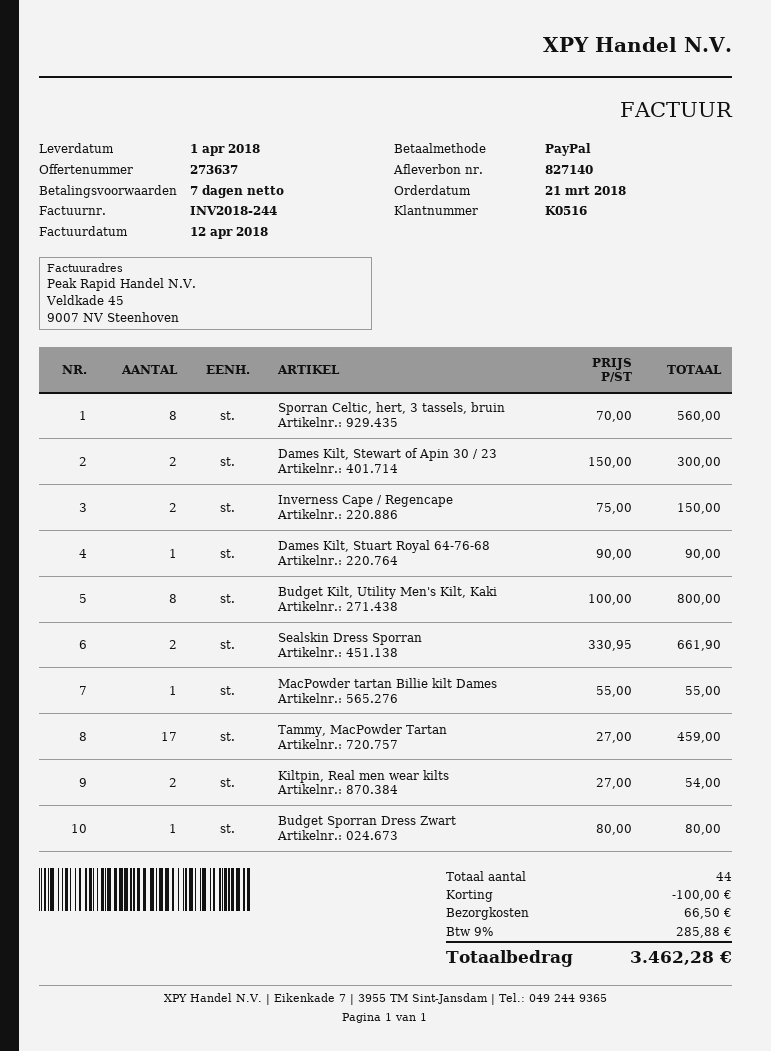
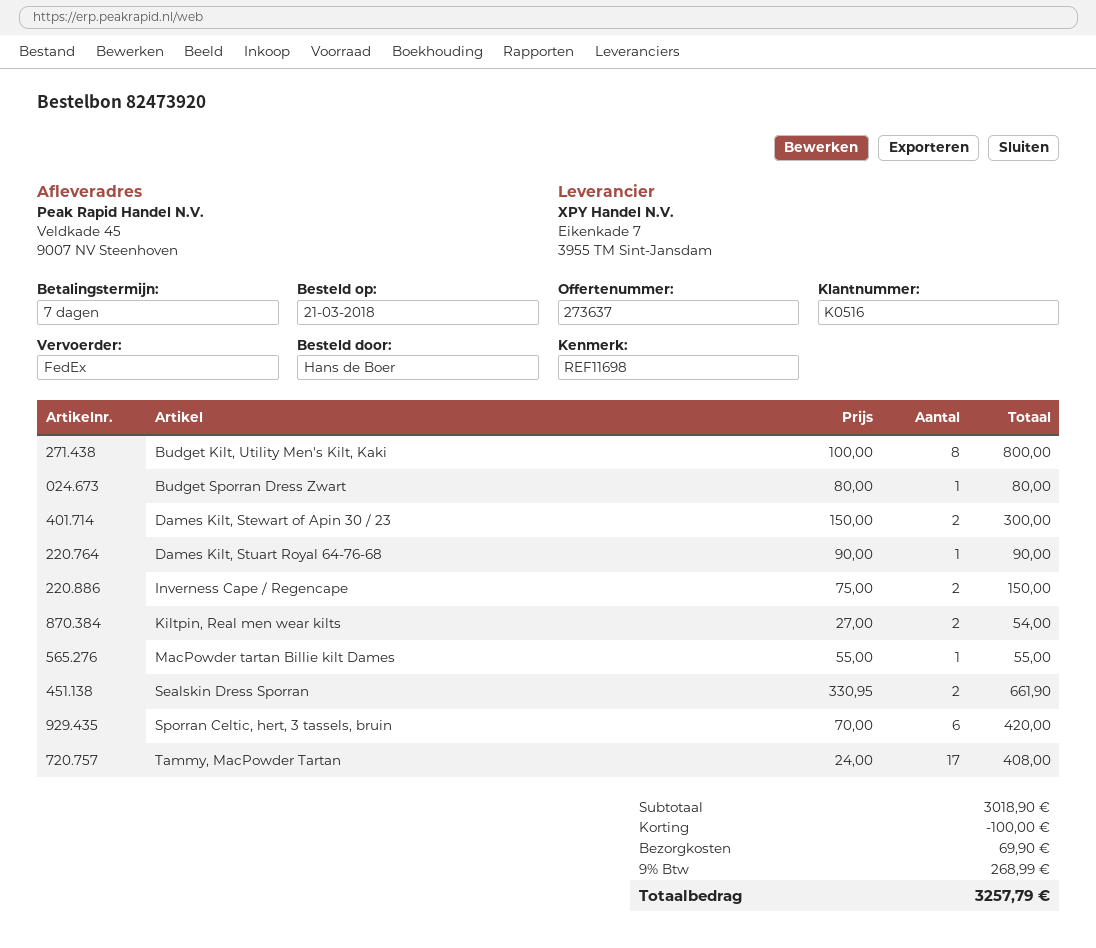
Sporran Celtic, hert, 3 tassels, bruin: 8 x 70.00 = 560.00 -> 6 x 70.00 = 420.00
Tammy, MacPowder Tartan: 17 x 27.00 = 459.00 -> 17 x 24.00 = 408.00
shipping: 66.50 -> 69.90
tax: 9% = 285.88 -> 9% = 268.99
total: 3462.28 -> 3257.79

